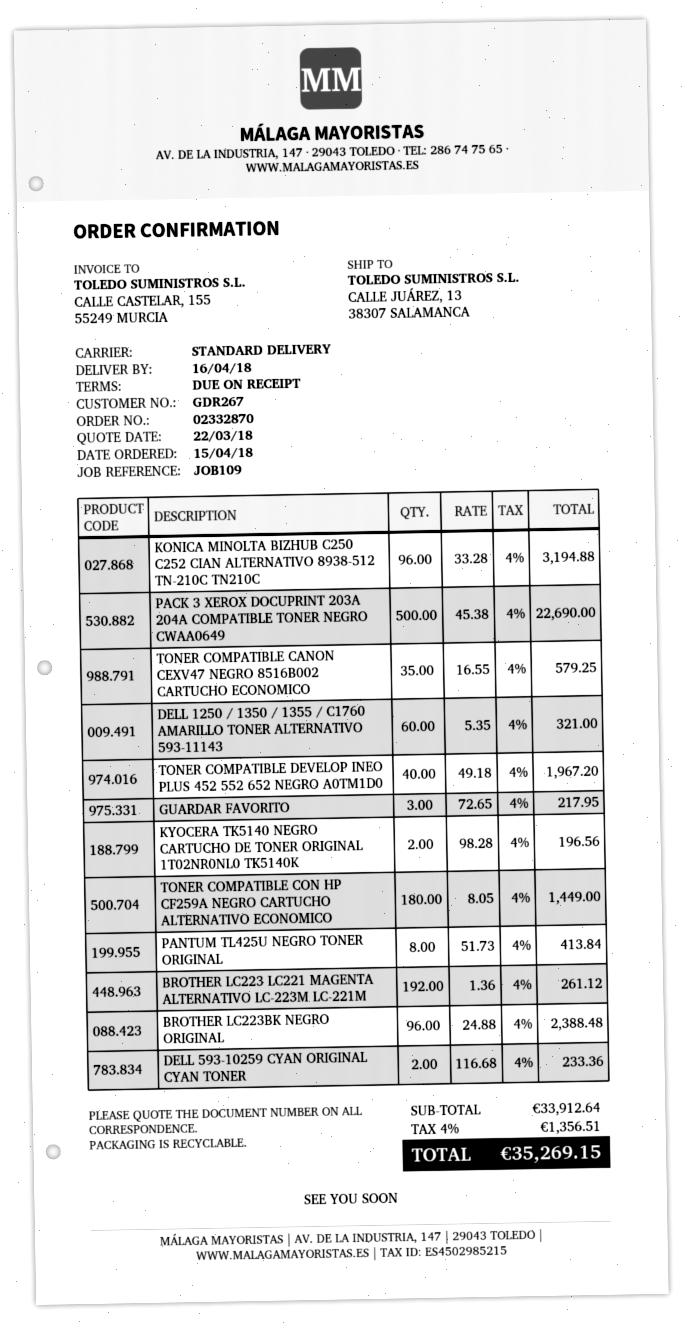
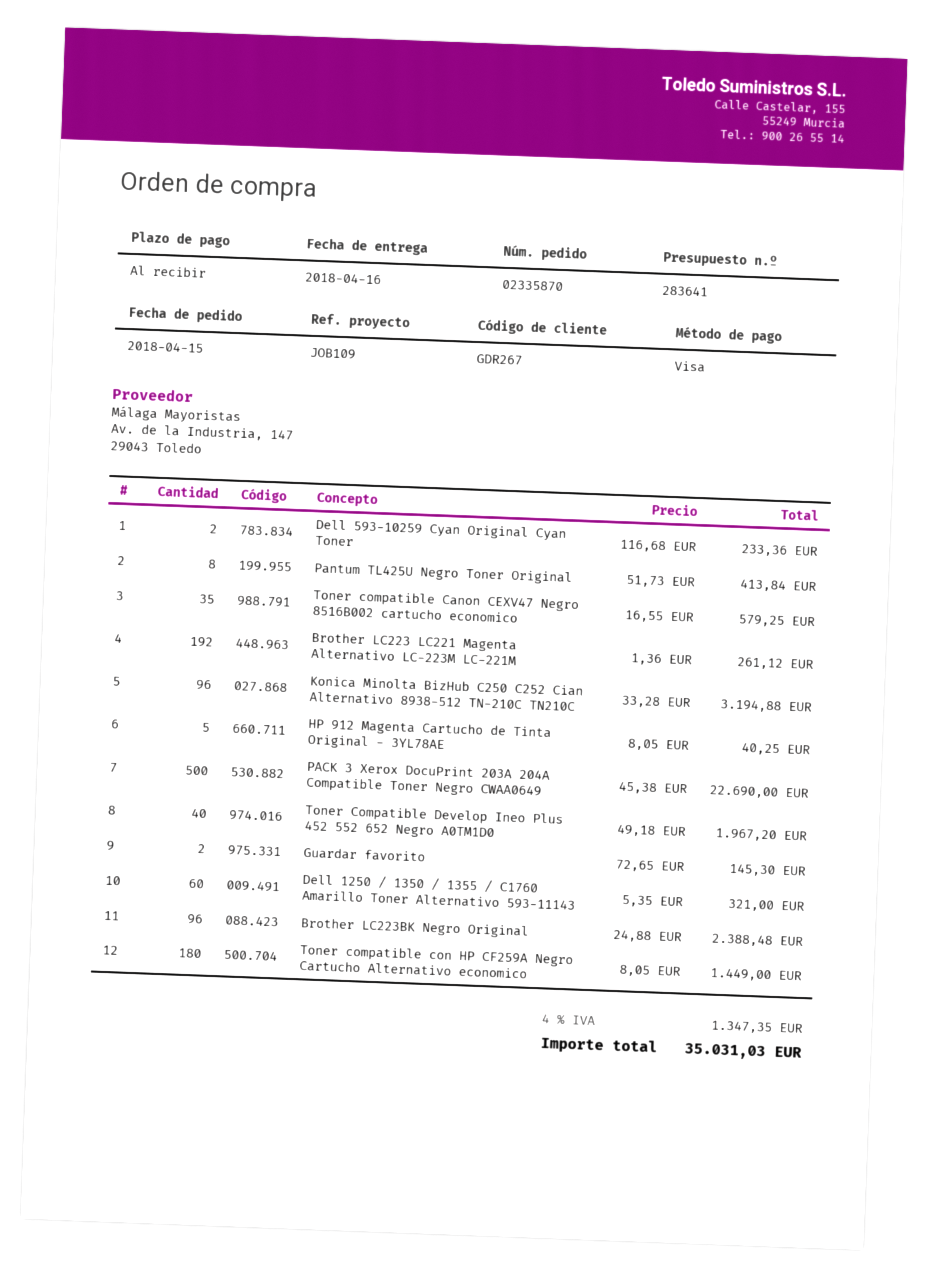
order number: 02332870 -> 02335870
GUARDAR FAVORITO: 3 x 72.65 = 217.95 -> 2 x 72.65 = 145.30
KYOCERA TK5140 NEGRO CARTUCHO DE TONER ORIGINAL 1T02NR0NL0 TK5140K: 2 x 98.28 = 196.56 -> none
HP 912 Magenta Cartucho de Tinta Original - 3YL78AE: none -> 5 x 8.05 = 40.25
tax: 4% = 1356.51 -> 4% = 1347.35
total: 35269.15 -> 35031.03

